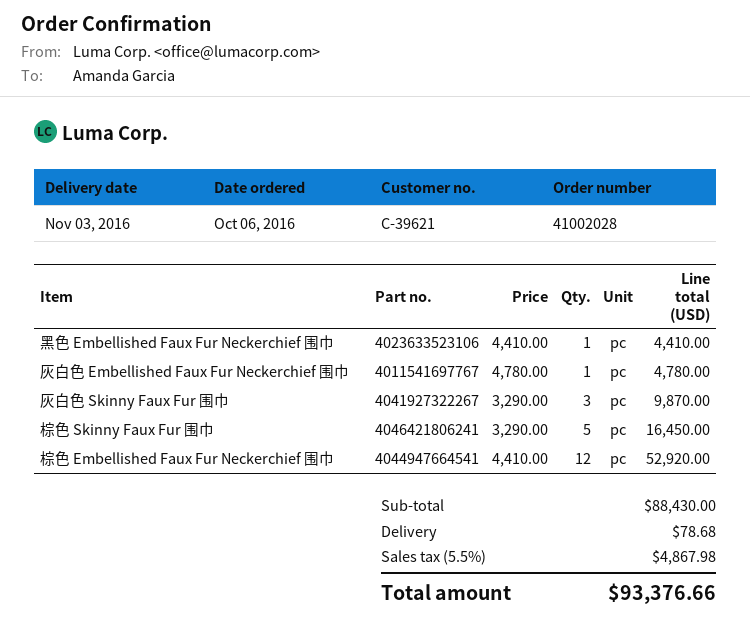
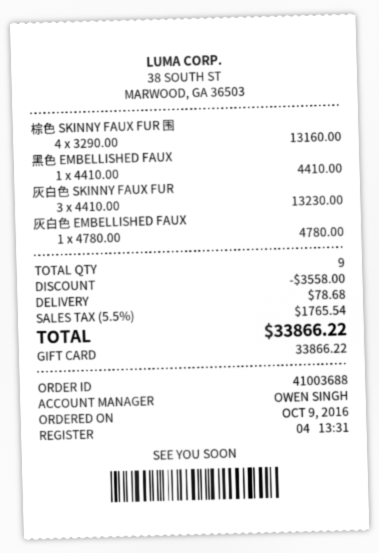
order number: 41002028 -> 41003688
order date: 2016-10-06 -> 2016-10-09
灰白色 Skinny Faux Fur 围巾: 3 x 3290.00 = 9870.00 -> 3 x 4410.00 = 13230.00
棕色 Skinny Faux Fur 围巾: 5 x 3290.00 = 16450.00 -> 4 x 3290.00 = 13160.00
棕色 Embellished Faux Fur Neckerchief 围巾: 12 x 4410.00 = 52920.00 -> none
discount: none -> 3558.00
tax: 5.5% = 4867.98 -> 5.5% = 1765.54
total: 93376.66 -> 33866.22

